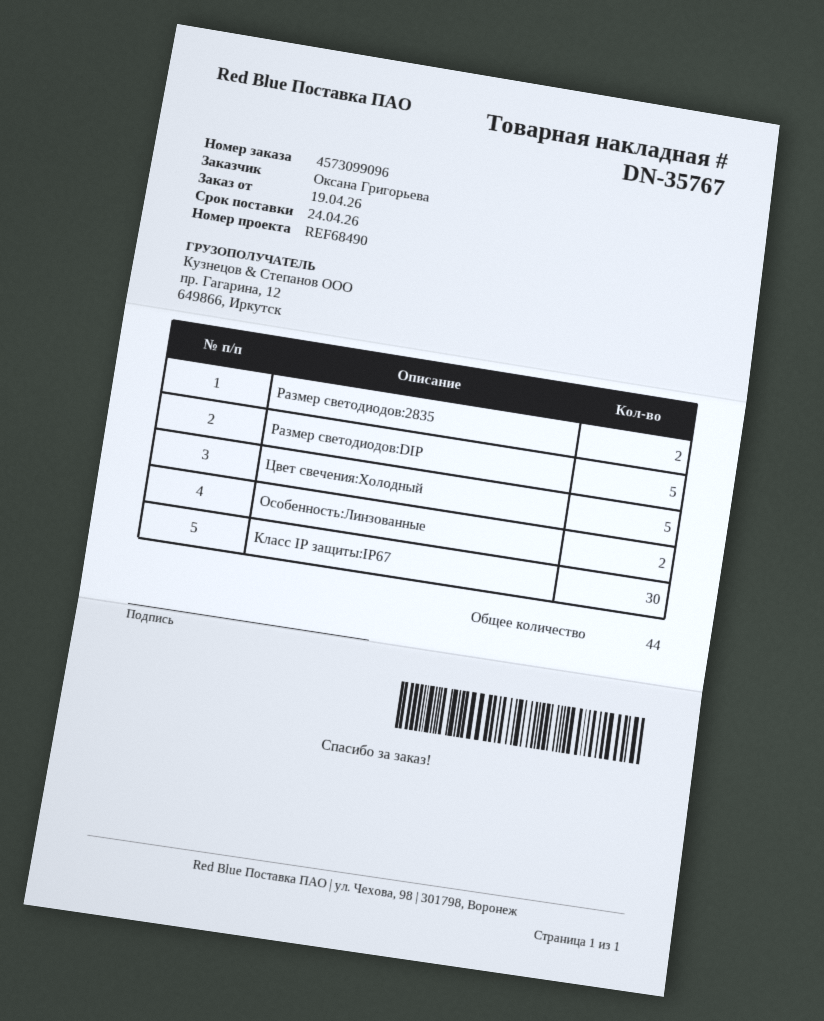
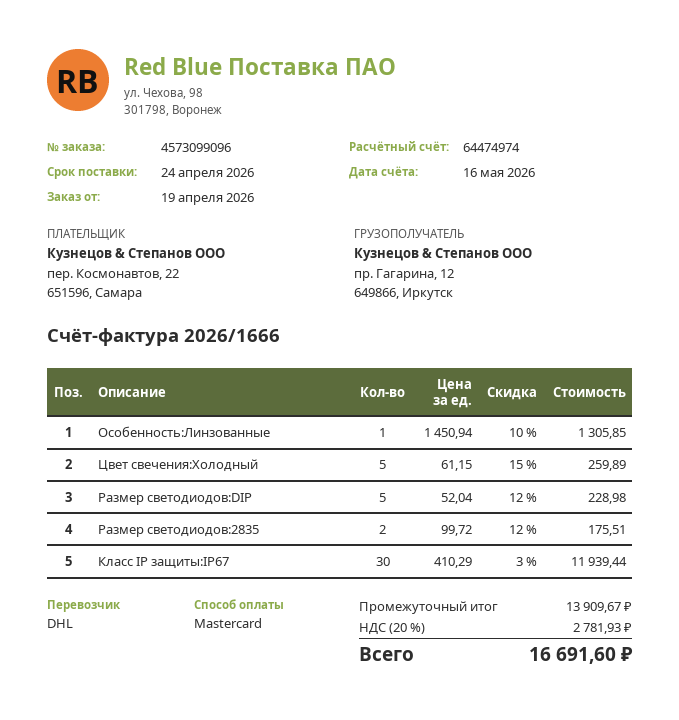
Особенность:Линзованные: 2 -> 1

